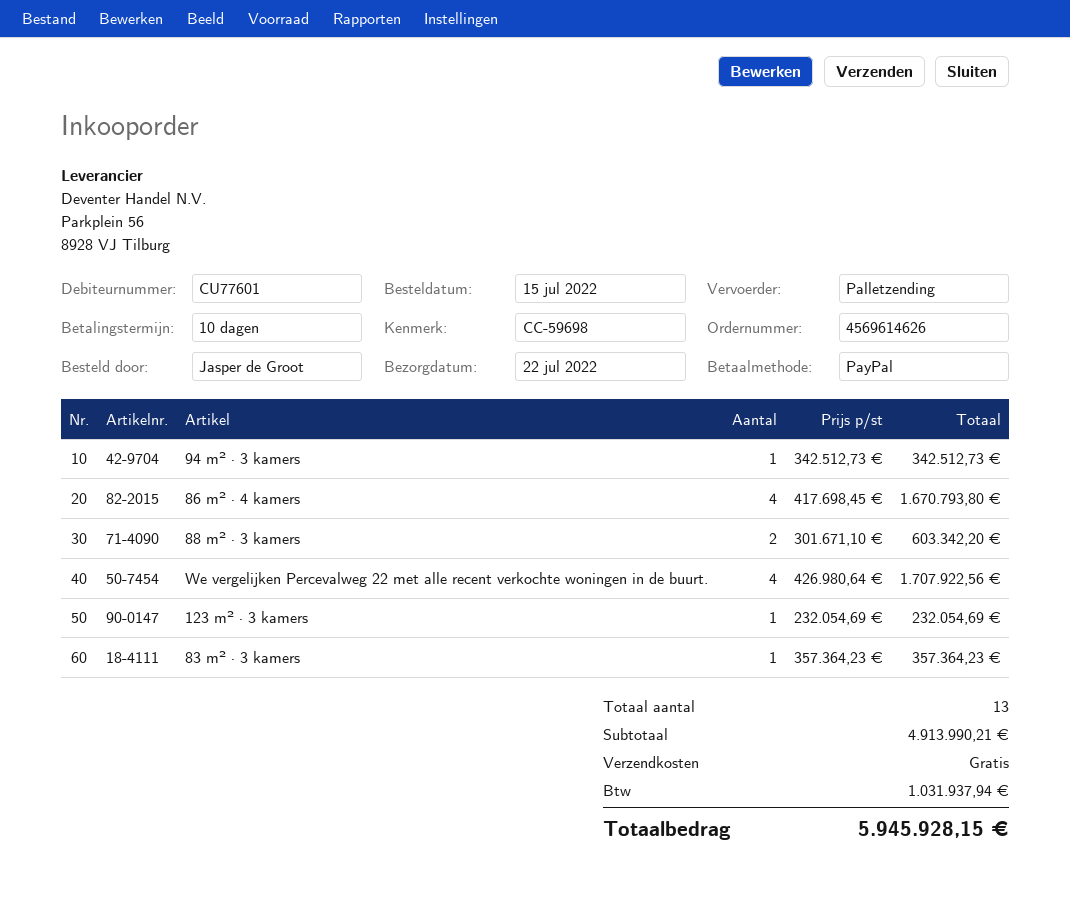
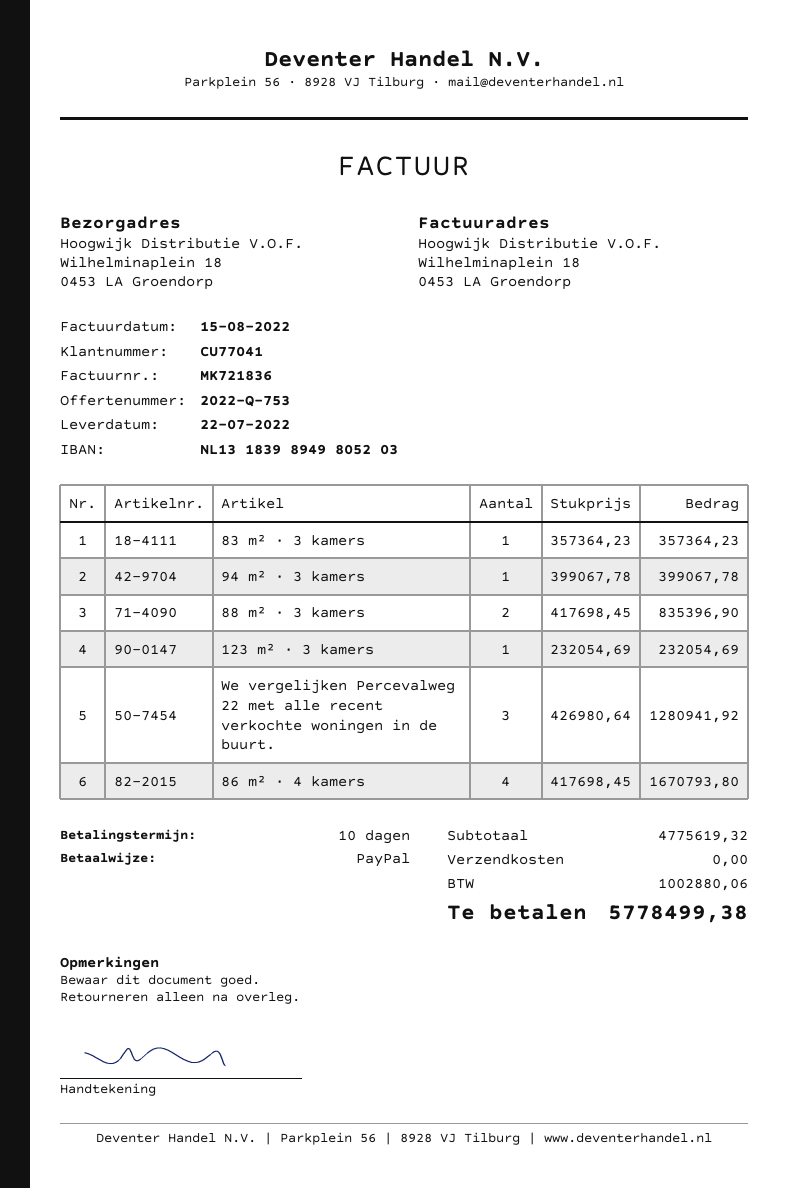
customer number: CU77601 -> CU77041
94 m² · 3 kamers: 1 x 342512.73 = 342512.73 -> 1 x 399067.78 = 399067.78
88 m² · 3 kamers: 2 x 301671.10 = 603342.20 -> 2 x 417698.45 = 835396.90
We vergelijken Percevalweg 22 met alle recent verkochte woningen in de buurt.: 4 x 426980.64 = 1707922.56 -> 3 x 426980.64 = 1280941.92
subtotal: 4913990.21 -> 4775619.32
tax: 1031937.94 -> 1002880.06
total: 5945928.15 -> 5778499.38

